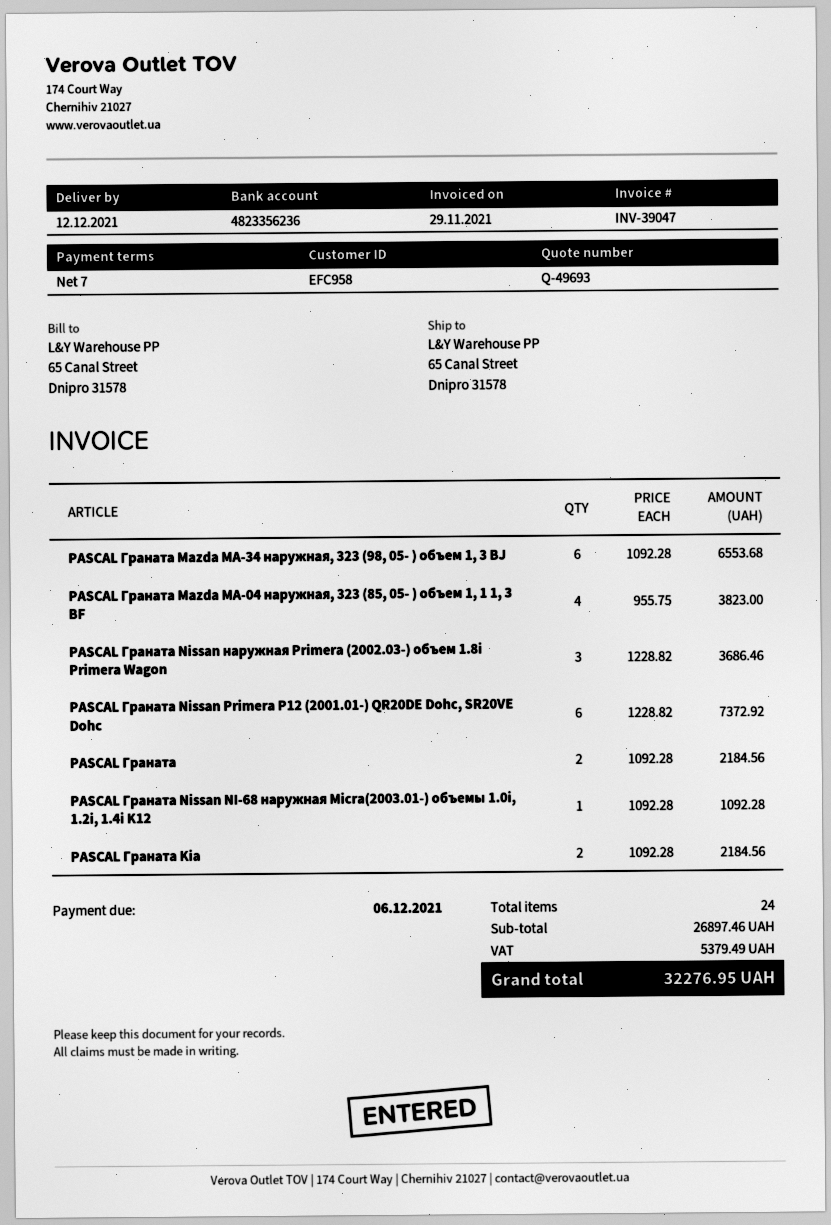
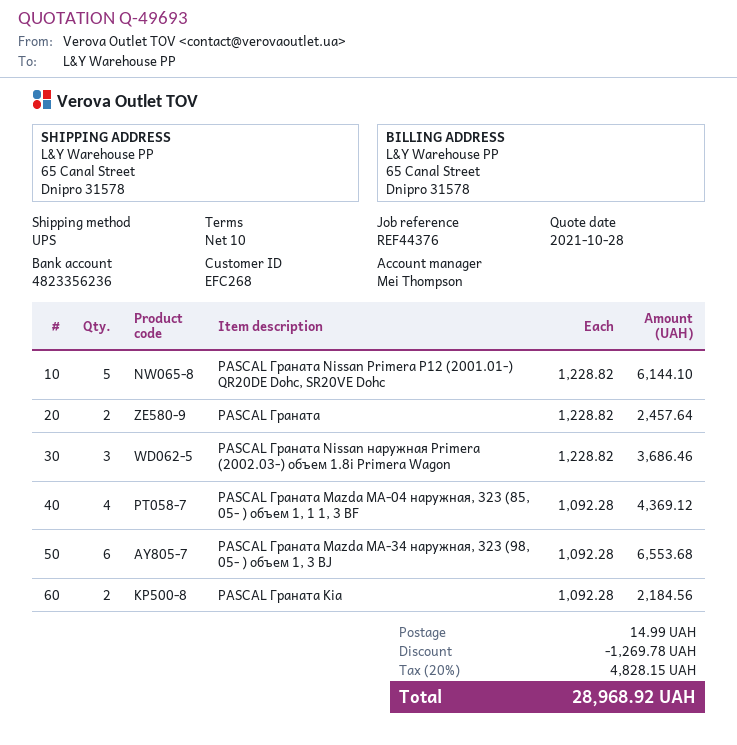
payment terms: 7 days -> 10 days
customer number: EFC958 -> EFC268
PASCAL Граната Mazda MA-04 наружная, 323 (85, 05- ) объем 1, 1 1, 3 BF: 4 x 955.75 = 3823.00 -> 4 x 1092.28 = 4369.12
PASCAL Граната Nissan Primera P12 (2001.01-) QR20DE Dohc, SR20VE Dohc: 6 x 1228.82 = 7372.92 -> 5 x 1228.82 = 6144.10
PASCAL Граната: 2 x 1092.28 = 2184.56 -> 2 x 1228.82 = 2457.64
PASCAL Граната Nissan NI-68 наружная Micra(2003.01-) объемы 1.0i, 1.2i, 1.4i K12: 1 x 1092.28 = 1092.28 -> none
discount: none -> 1269.78
shipping: none -> 14.99
tax: 5379.49 -> 4828.15
total: 32276.95 -> 28968.92

